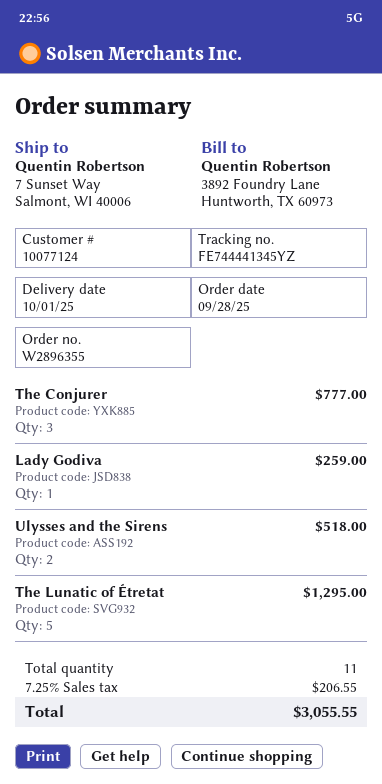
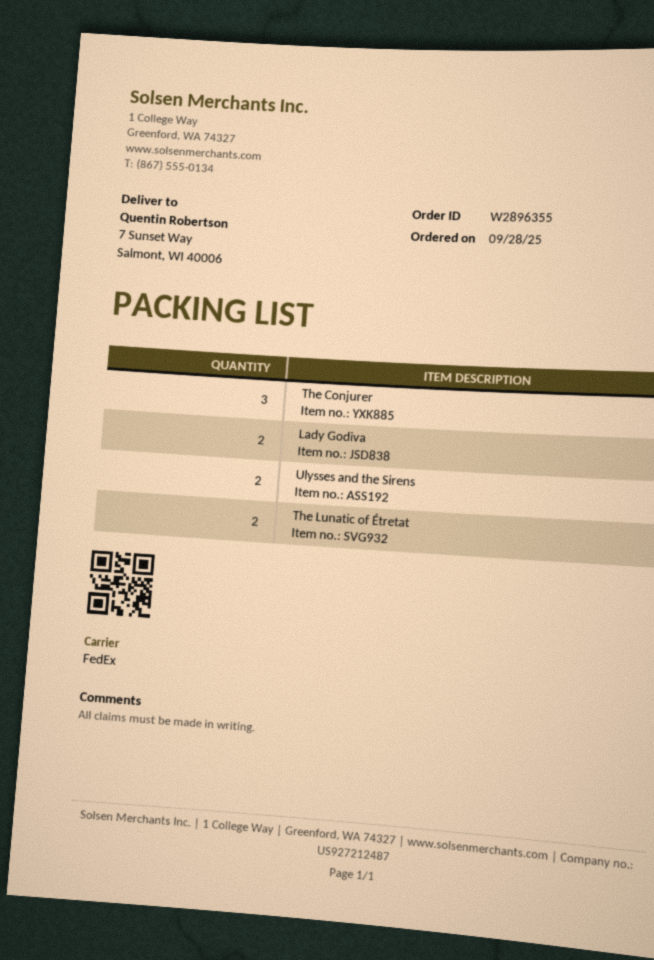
Lady Godiva: 1 -> 2
The Lunatic of Étretat: 5 -> 2

